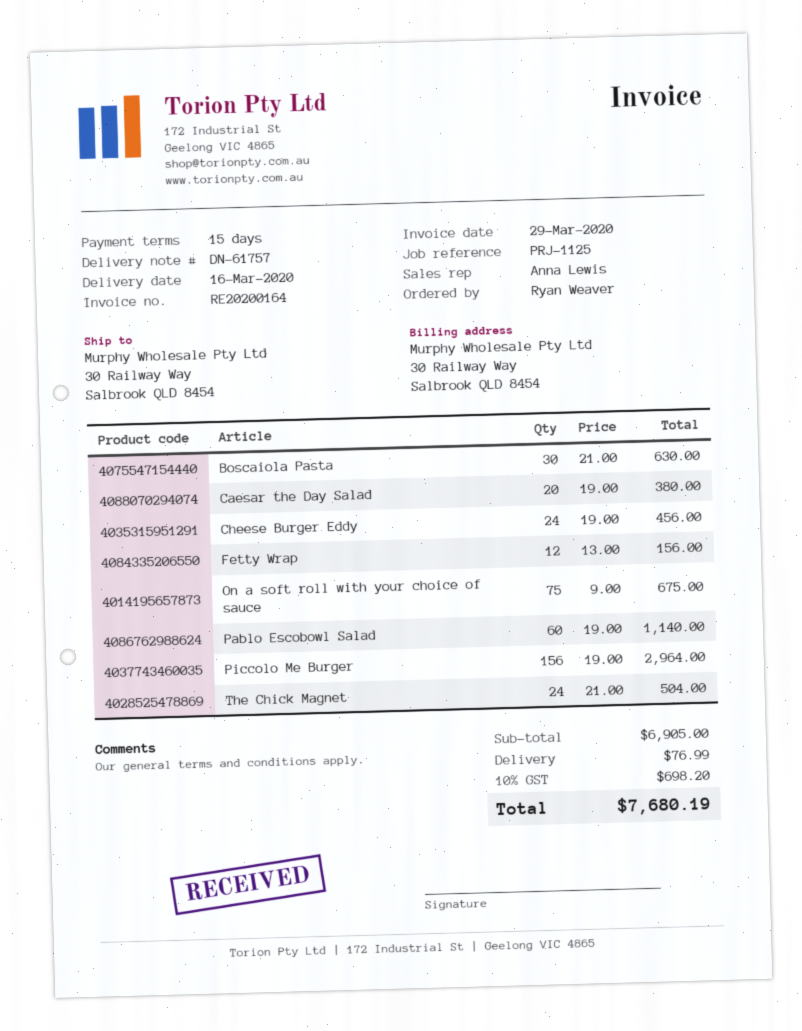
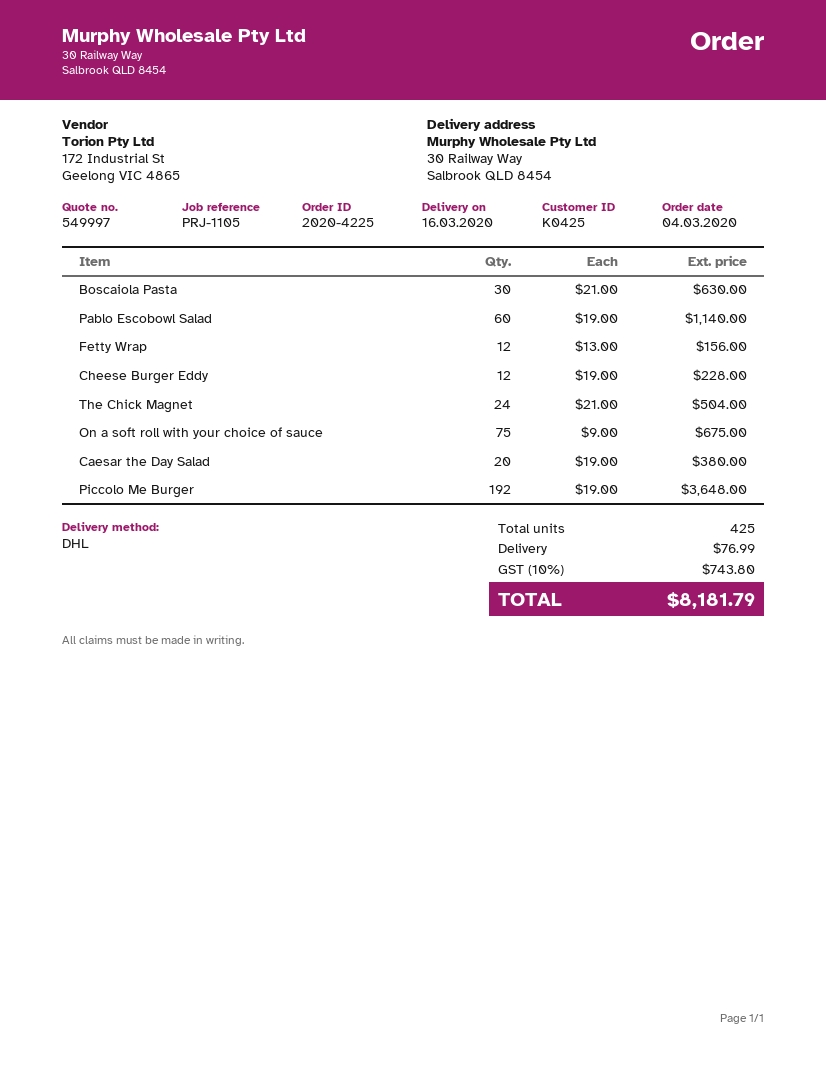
reference: PRJ-1125 -> PRJ-1105
Cheese Burger Eddy: 24 x 19.00 = 456.00 -> 12 x 19.00 = 228.00
Piccolo Me Burger: 156 x 19.00 = 2964.00 -> 192 x 19.00 = 3648.00
tax: 10% = 698.20 -> 10% = 743.80
total: 7680.19 -> 8181.79

